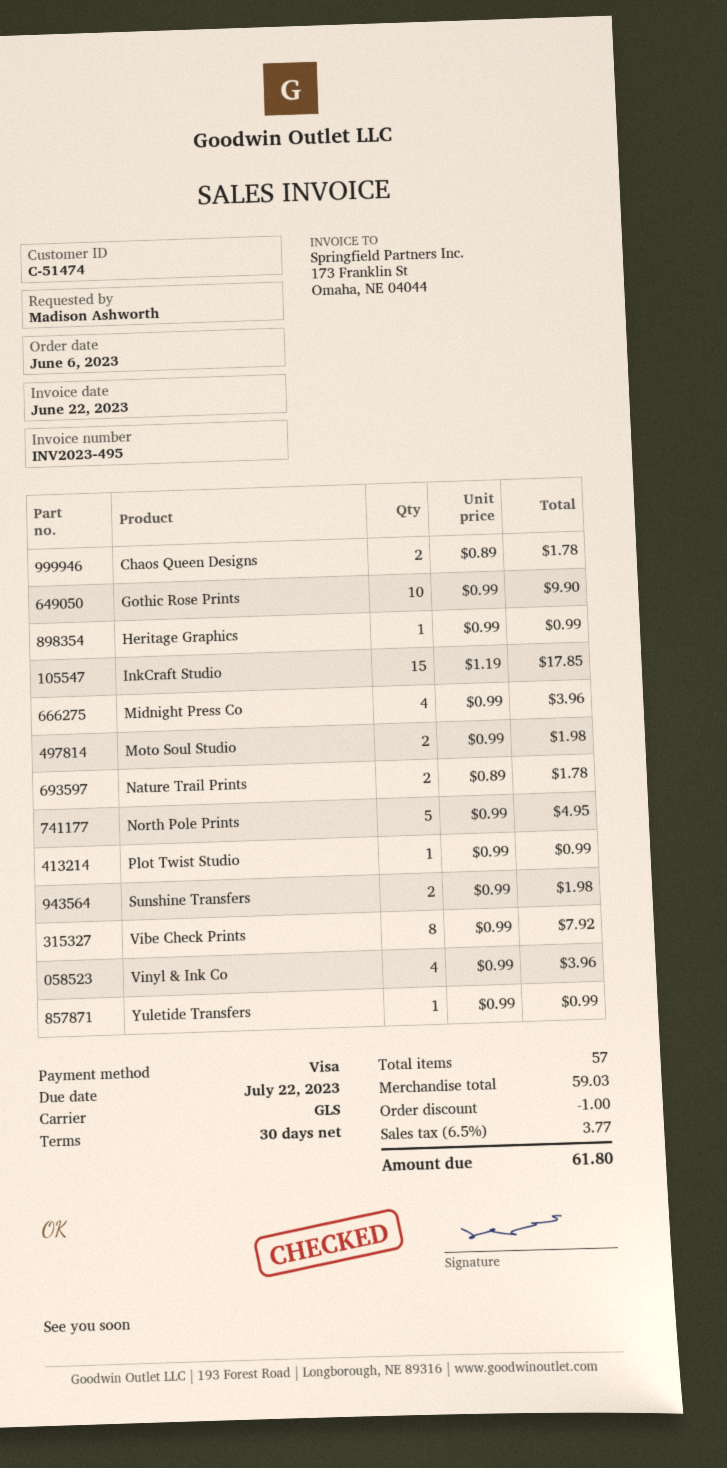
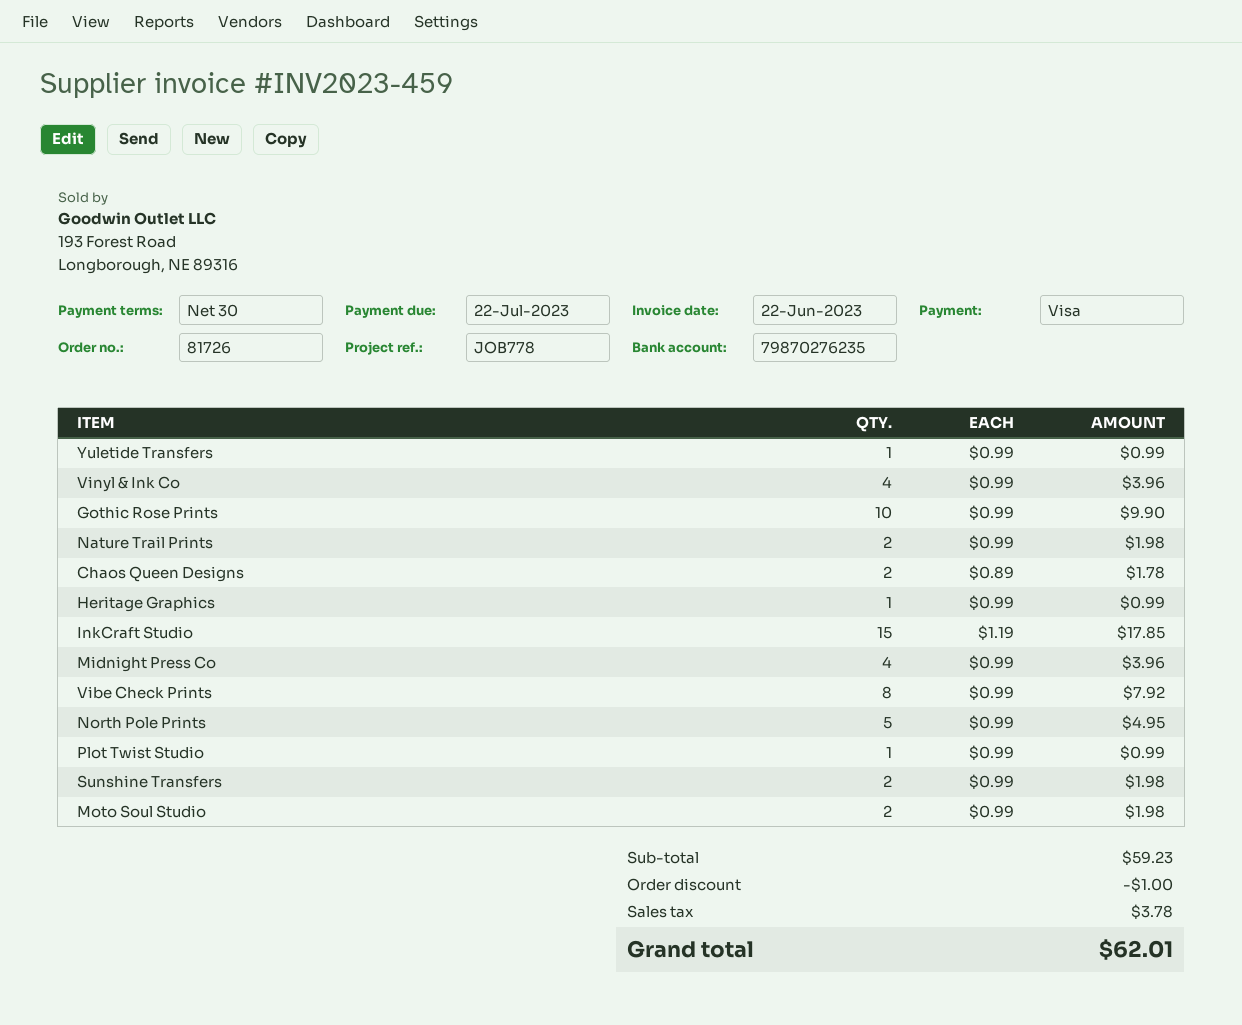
invoice number: INV2023-495 -> INV2023-459
Nature Trail Prints: 2 x 0.89 = 1.78 -> 2 x 0.99 = 1.98
subtotal: 59.03 -> 59.23
tax: 3.77 -> 3.78
total: 61.80 -> 62.01

